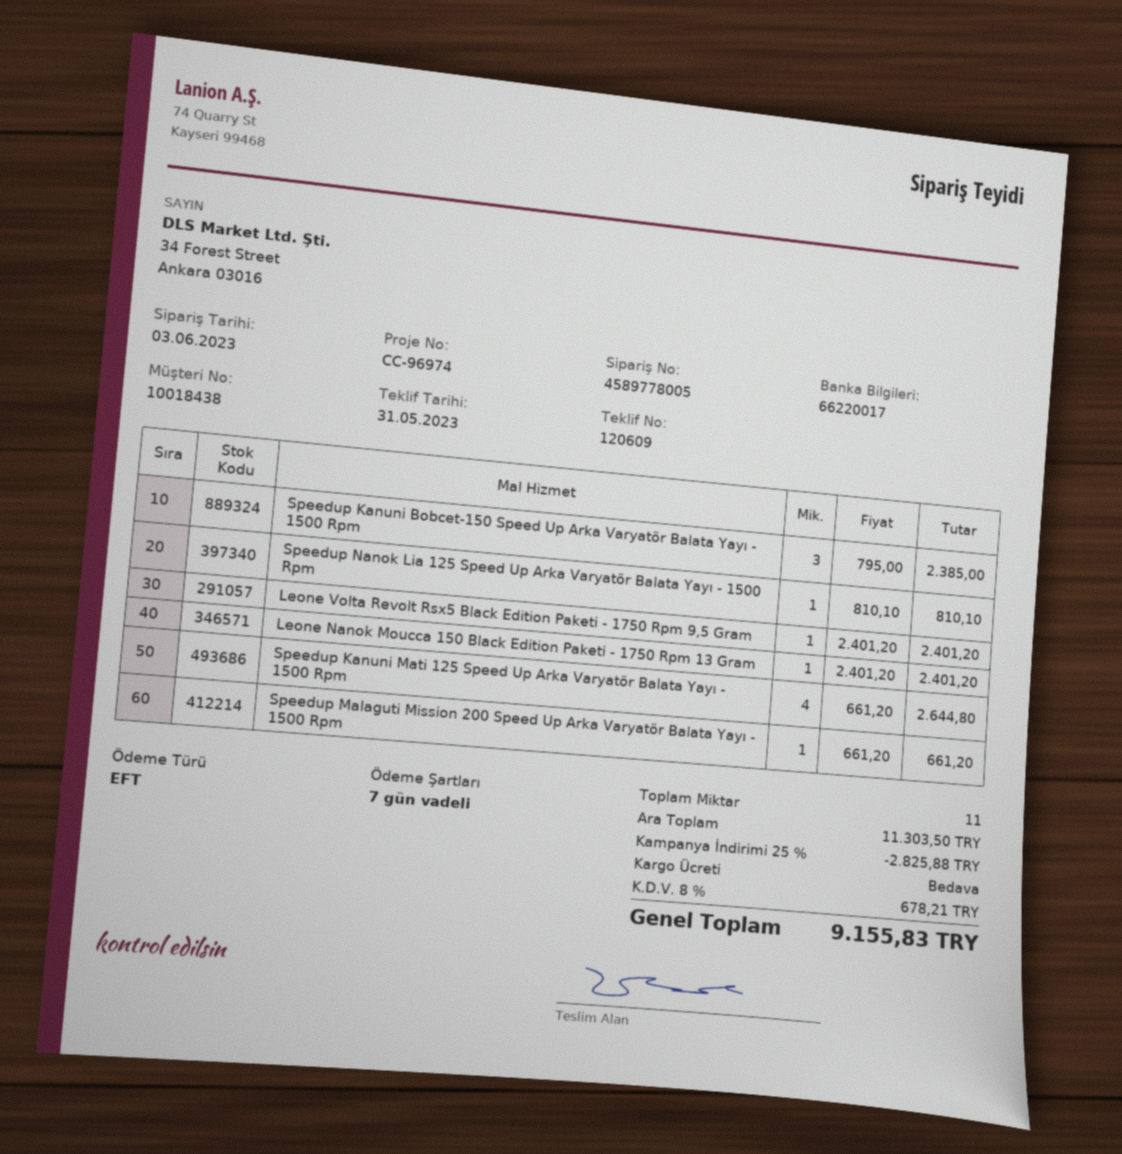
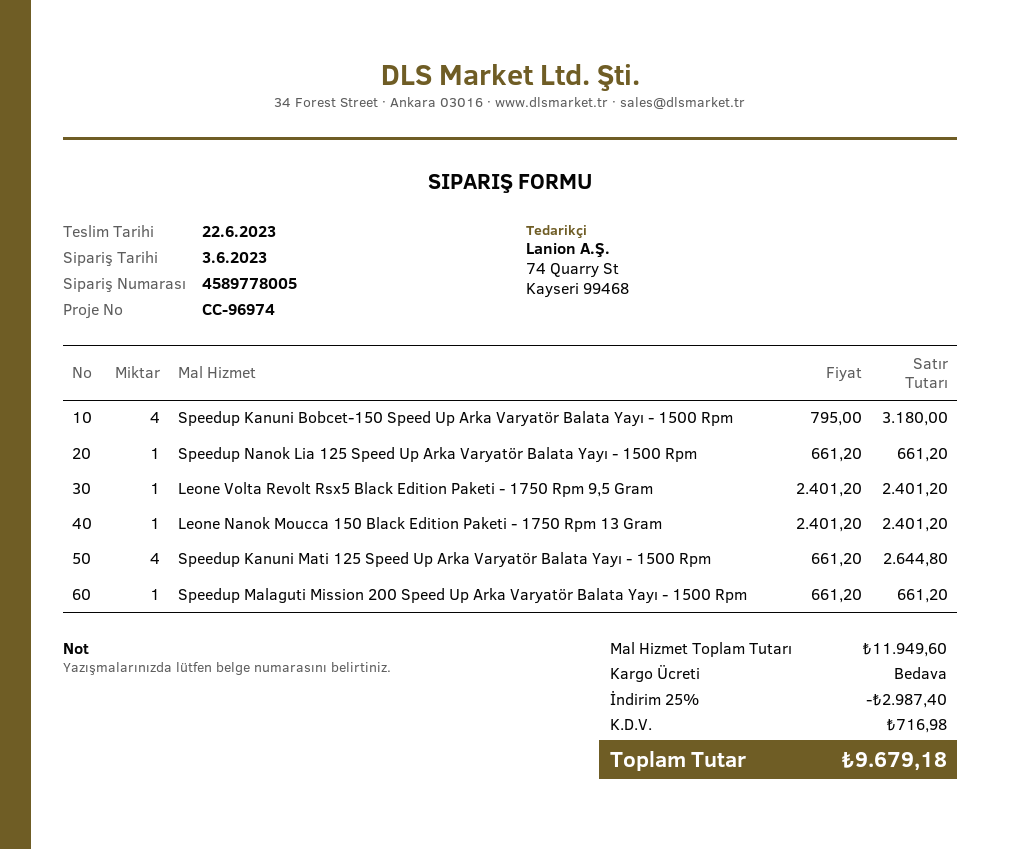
Speedup Kanuni Bobcet-150 Speed Up Arka Varyatör Balata Yayı - 1500 Rpm: 3 x 795.00 = 2385.00 -> 4 x 795.00 = 3180.00
Speedup Nanok Lia 125 Speed Up Arka Varyatör Balata Yayı - 1500 Rpm: 1 x 810.10 = 810.10 -> 1 x 661.20 = 661.20
subtotal: 11303.50 -> 11949.60
discount: 25% = 2825.88 -> 25% = 2987.40
tax: 678.21 -> 716.98
total: 9155.83 -> 9679.18

